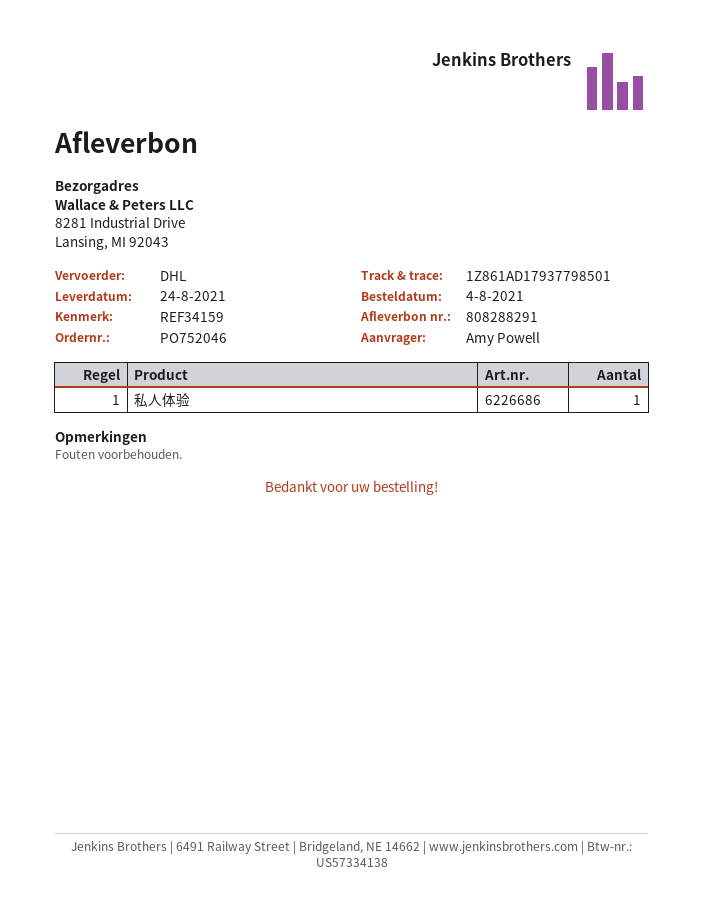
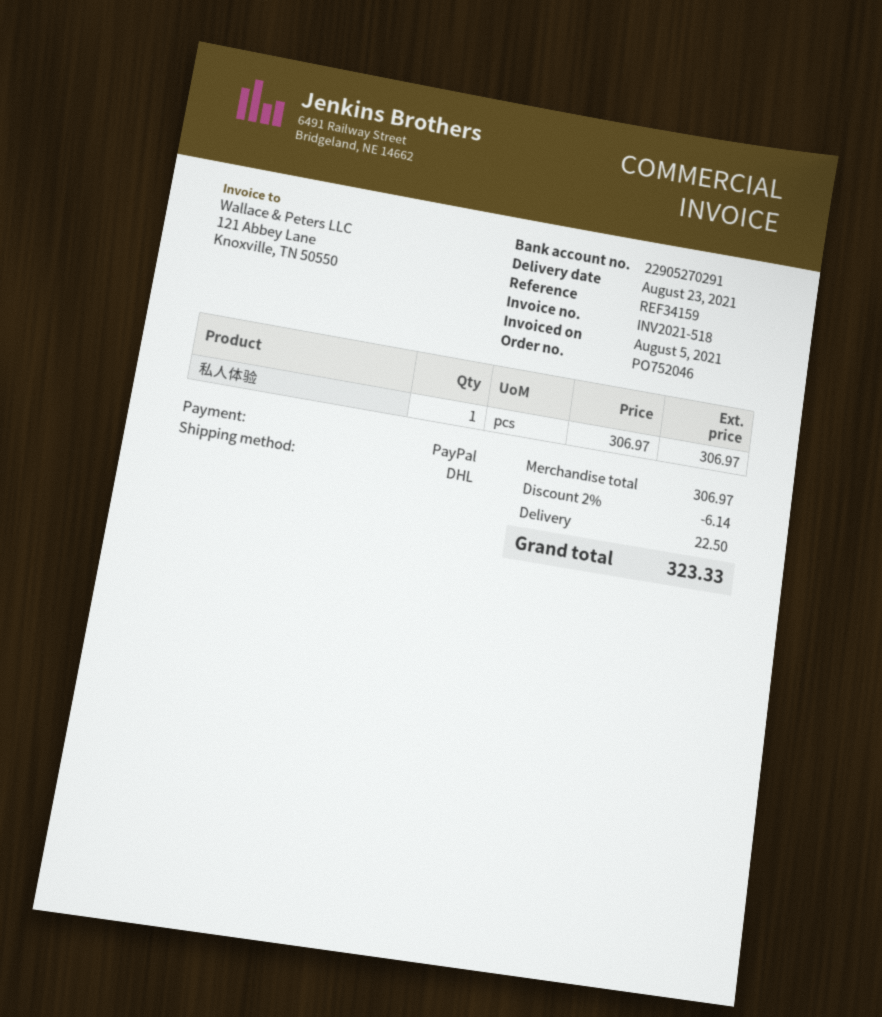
delivery date: 2021-08-24 -> 2021-08-23

